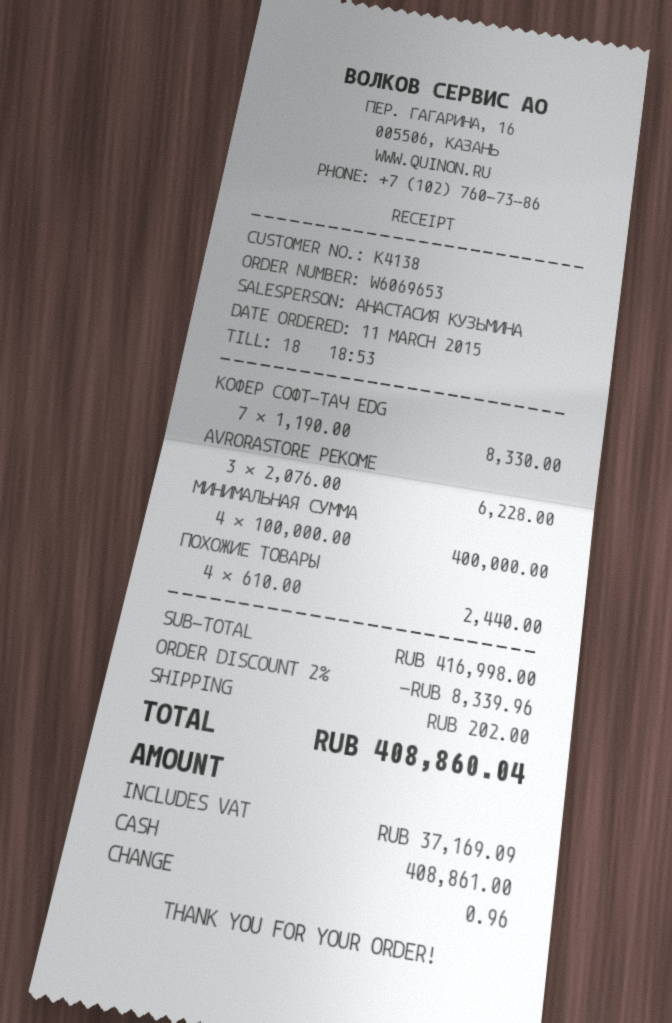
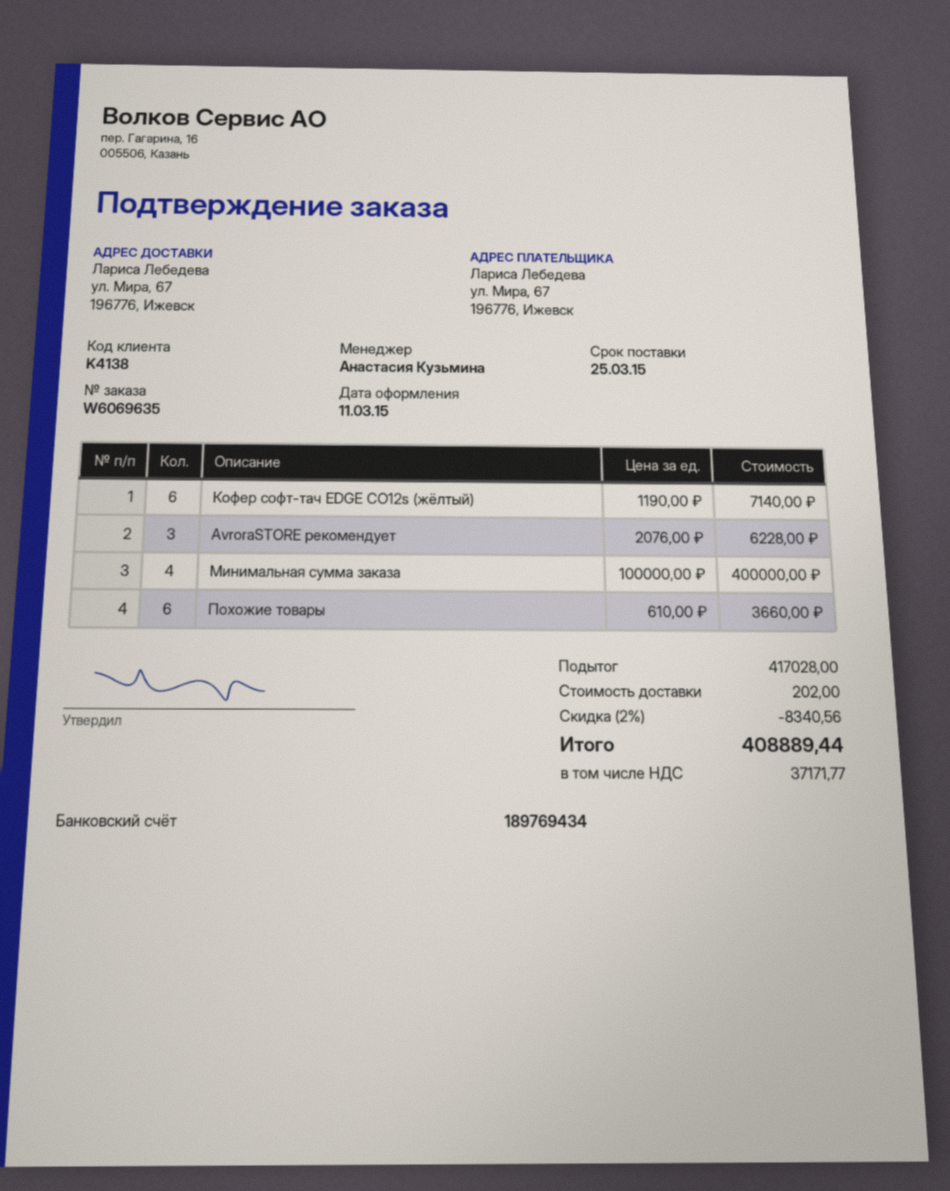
order number: W6069653 -> W6069635
КОФЕР СОФТ-ТАЧ EDG: 7 x 1190.00 = 8330.00 -> 6 x 1190.00 = 7140.00
ПОХОЖИЕ ТОВАРЫ: 4 x 610.00 = 2440.00 -> 6 x 610.00 = 3660.00
subtotal: 416998.00 -> 417028.00
discount: 2% = 8339.96 -> 2% = 8340.56
tax: 37169.09 -> 37171.77
total: 408860.04 -> 408889.44

